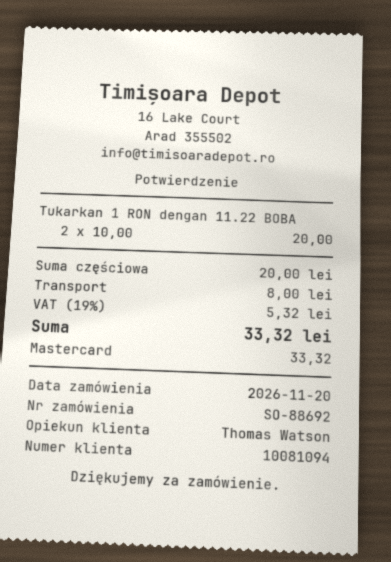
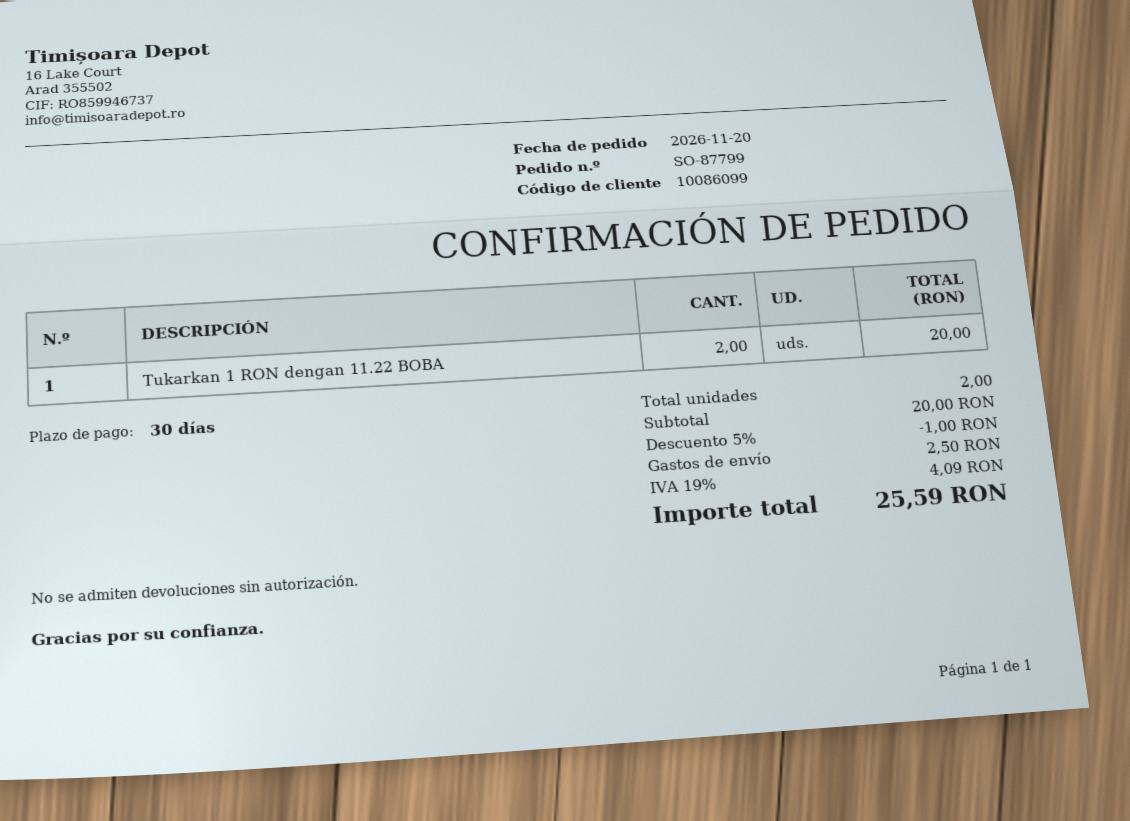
order number: SO-88692 -> SO-87799
customer number: 10081094 -> 10086099
discount: none -> 5% = 1.00
shipping: 8.00 -> 2.50
tax: 19% = 5.32 -> 19% = 4.09
total: 33.32 -> 25.59

